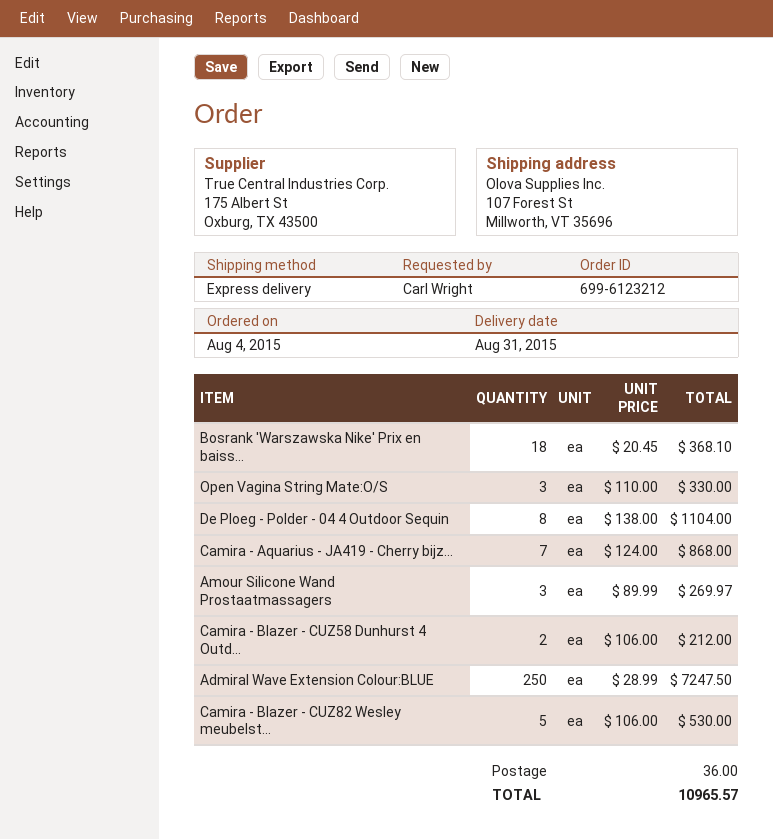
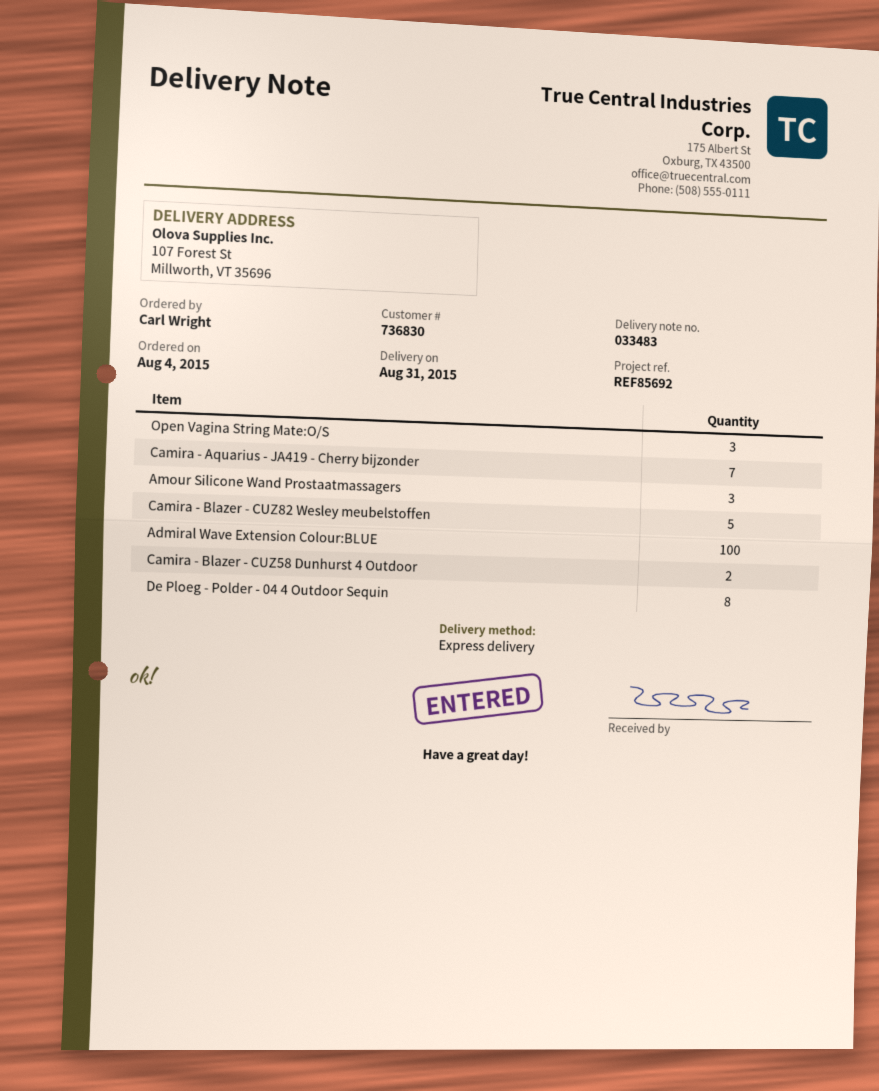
Bosrank 'Warszawska Nike' Prix en baiss...: 18 -> none
Admiral Wave Extension Colour:BLUE: 250 -> 100

